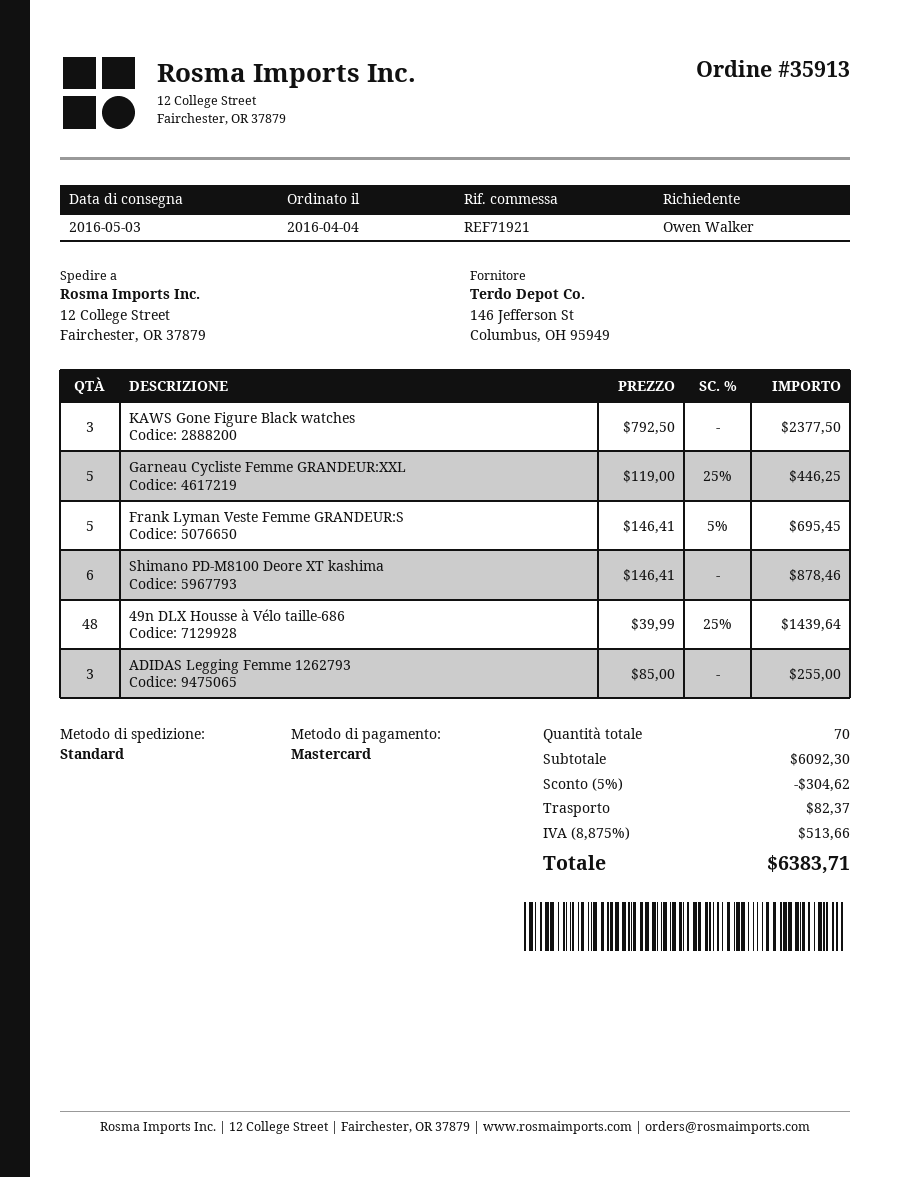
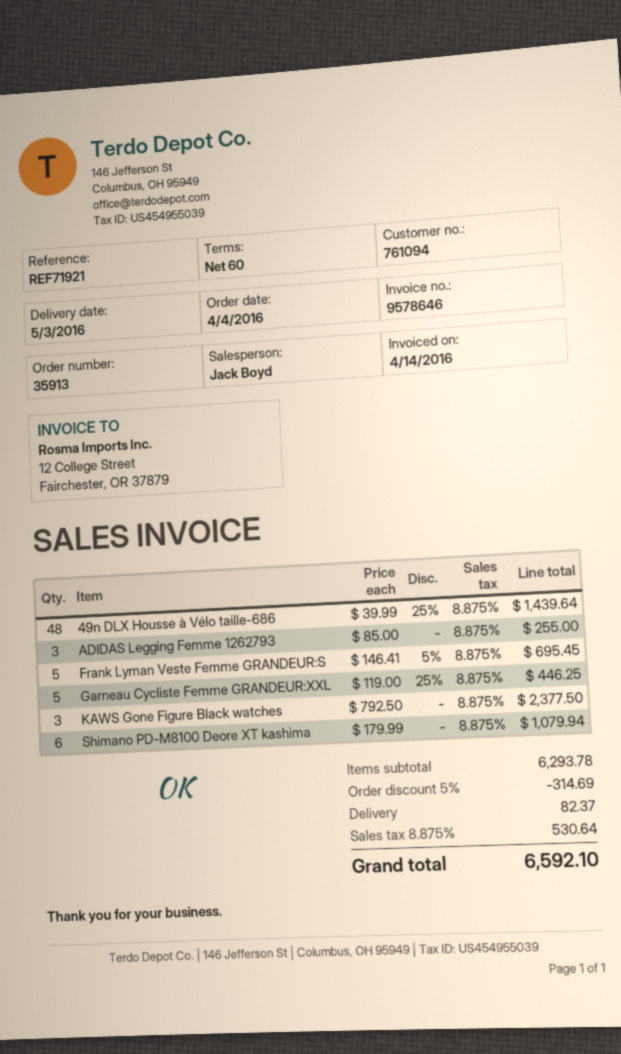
Shimano PD-M8100 Deore XT kashima: 6 x 146.41 = 878.46 -> 6 x 179.99 = 1079.94
subtotal: 6092.30 -> 6293.78
discount: 5% = 304.62 -> 5% = 314.69
tax: 8.875% = 513.66 -> 8.875% = 530.64
total: 6383.71 -> 6592.10

